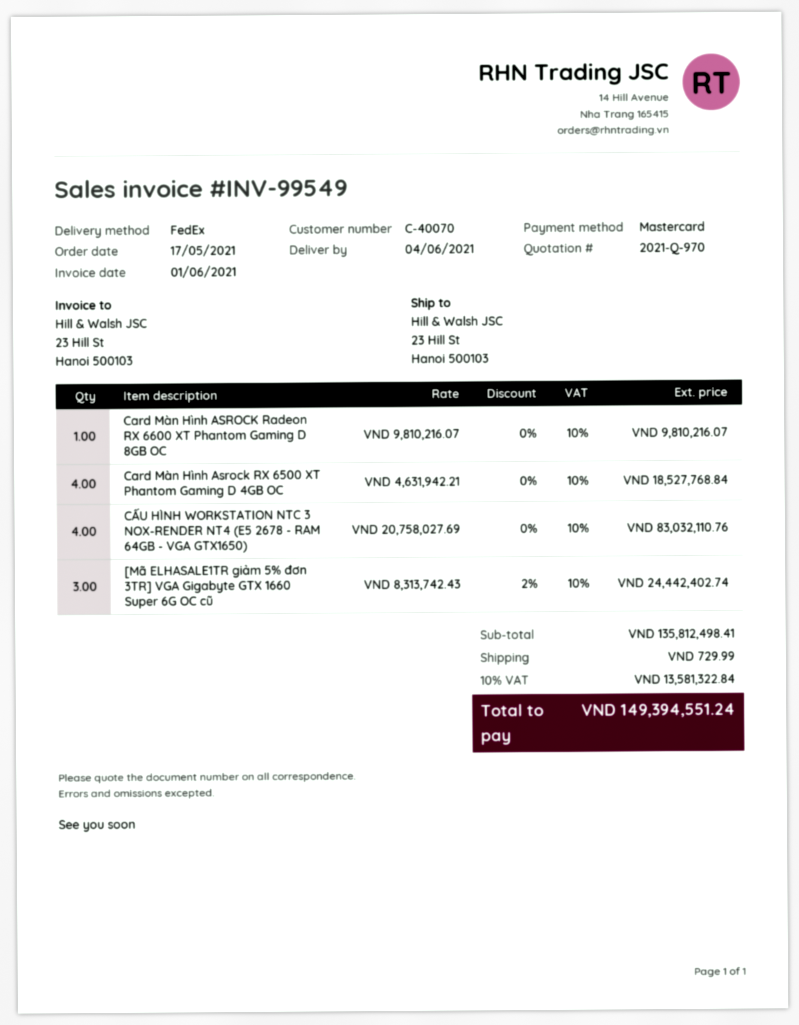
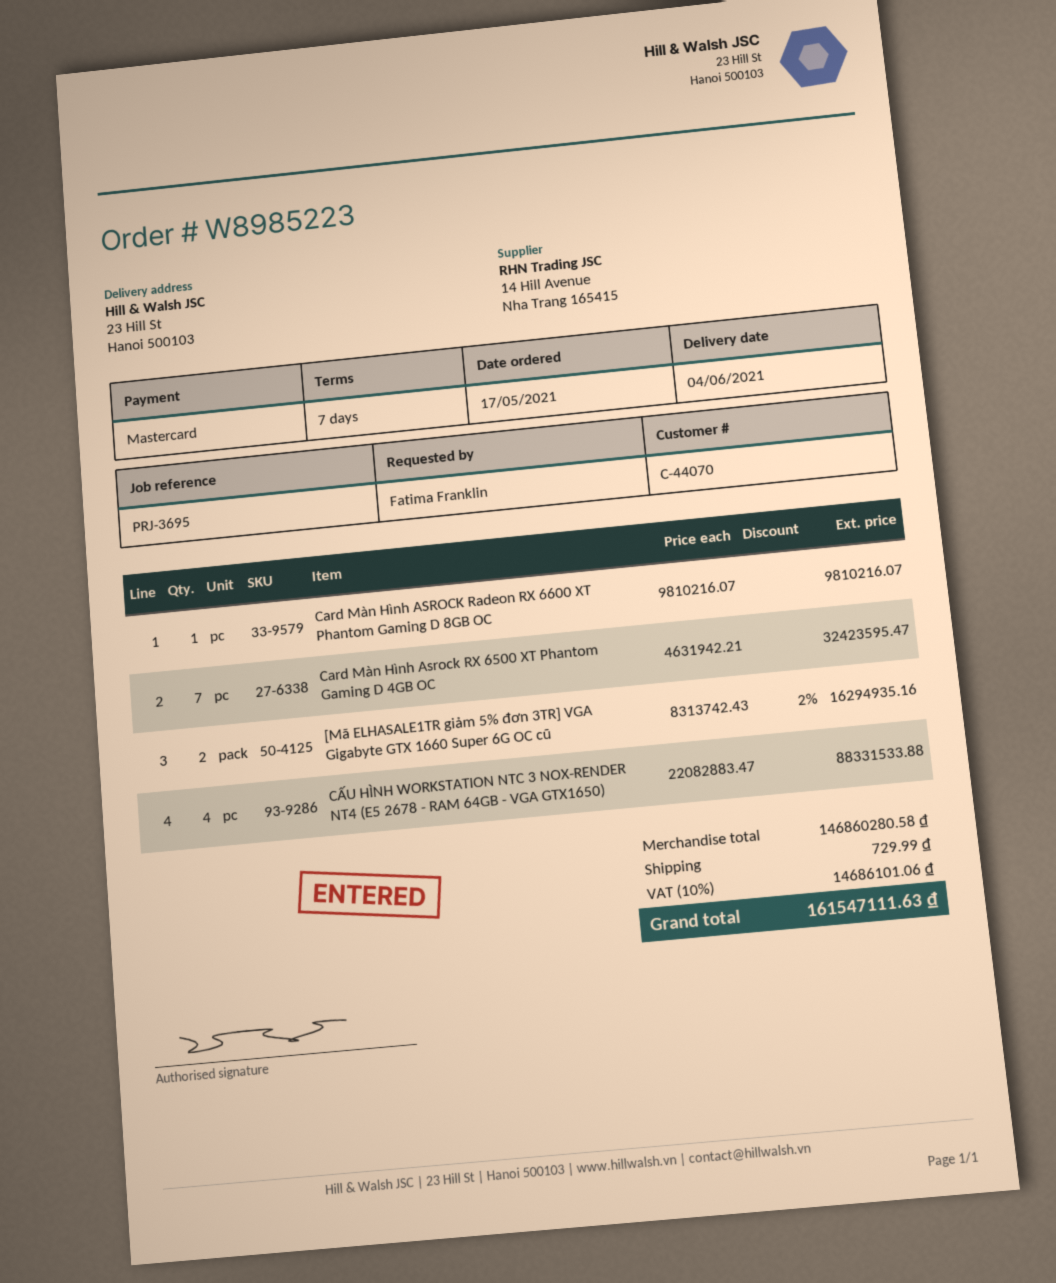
customer number: C-40070 -> C-44070
Card Màn Hình Asrock RX 6500 XT Phantom Gaming D 4GB OC: 4 x 4631942.21 = 18527768.84 -> 7 x 4631942.21 = 32423595.47
CẤU HÌNH WORKSTATION NTC 3 NOX-RENDER NT4 (E5 2678 - RAM 64GB - VGA GTX1650): 4 x 20758027.69 = 83032110.76 -> 4 x 22082883.47 = 88331533.88
[Mã ELHASALE1TR giảm 5% đơn 3TR] VGA Gigabyte GTX 1660 Super 6G OC cũ: 3 x 8313742.43 - 2% = 24442402.74 -> 2 x 8313742.43 - 2% = 16294935.16
subtotal: 135812498.41 -> 146860280.58
tax: 10% = 13581322.84 -> 10% = 14686101.06
total: 149394551.24 -> 161547111.63

